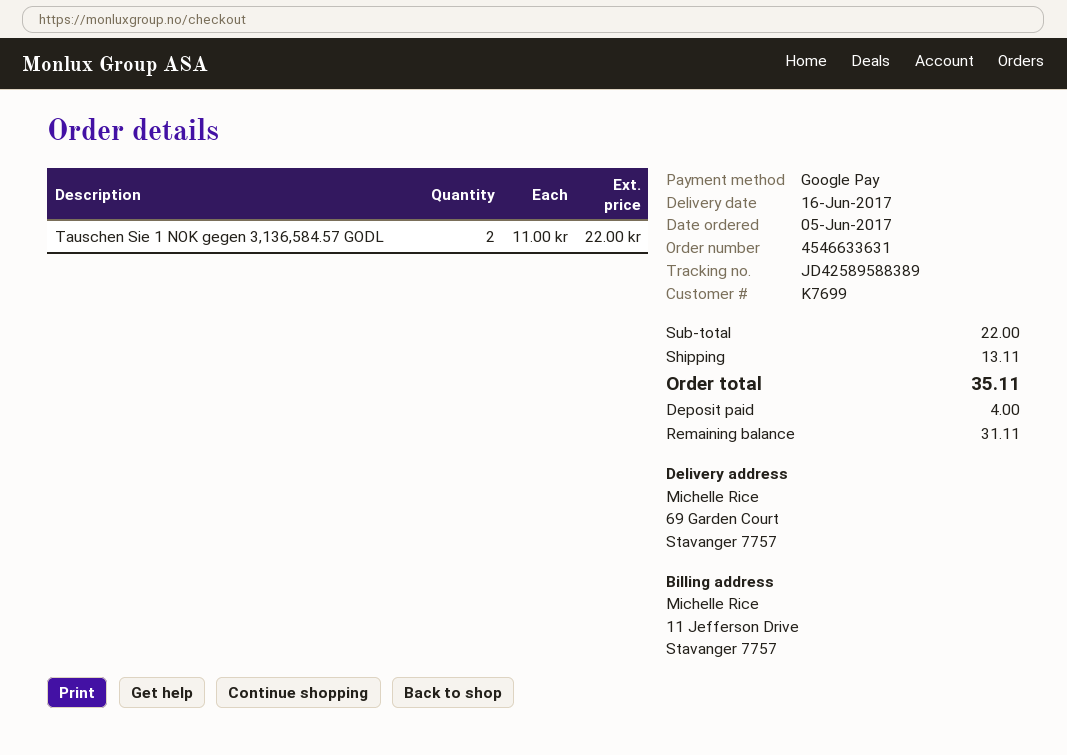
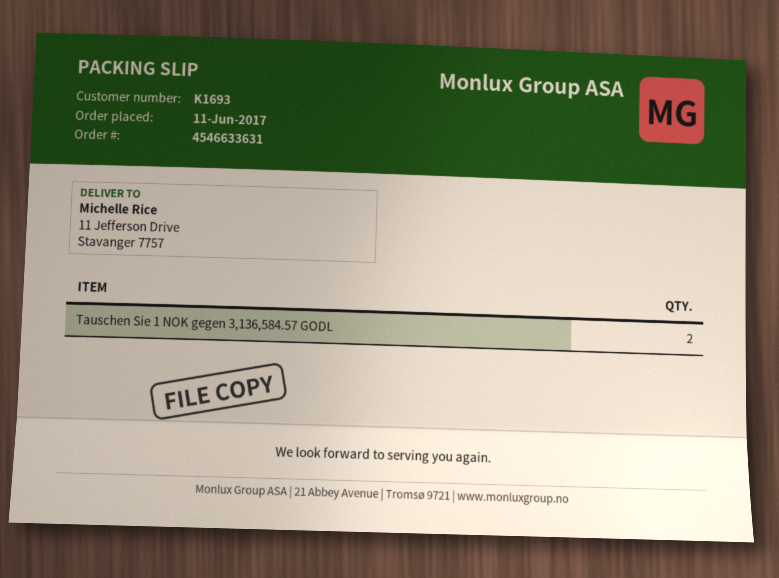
order date: 2017-06-05 -> 2017-06-11
customer number: K7699 -> K1693
ship to: 69 Garden Court, Stavanger 7757 -> 11 Jefferson Drive, Stavanger 7757

